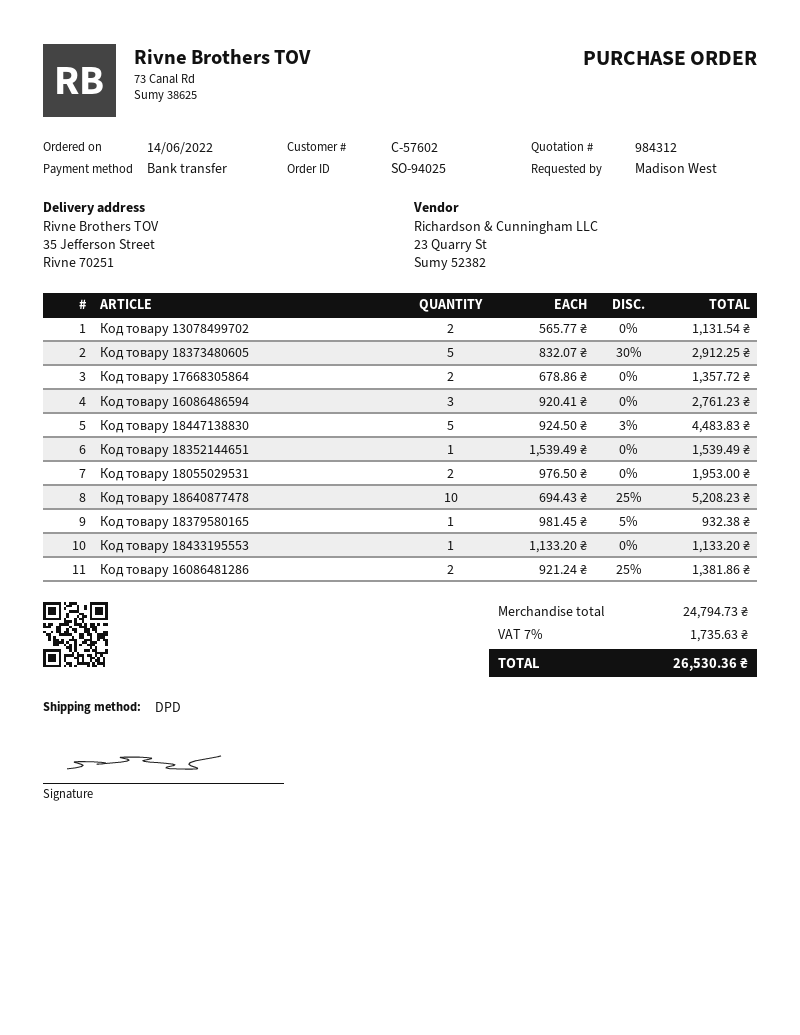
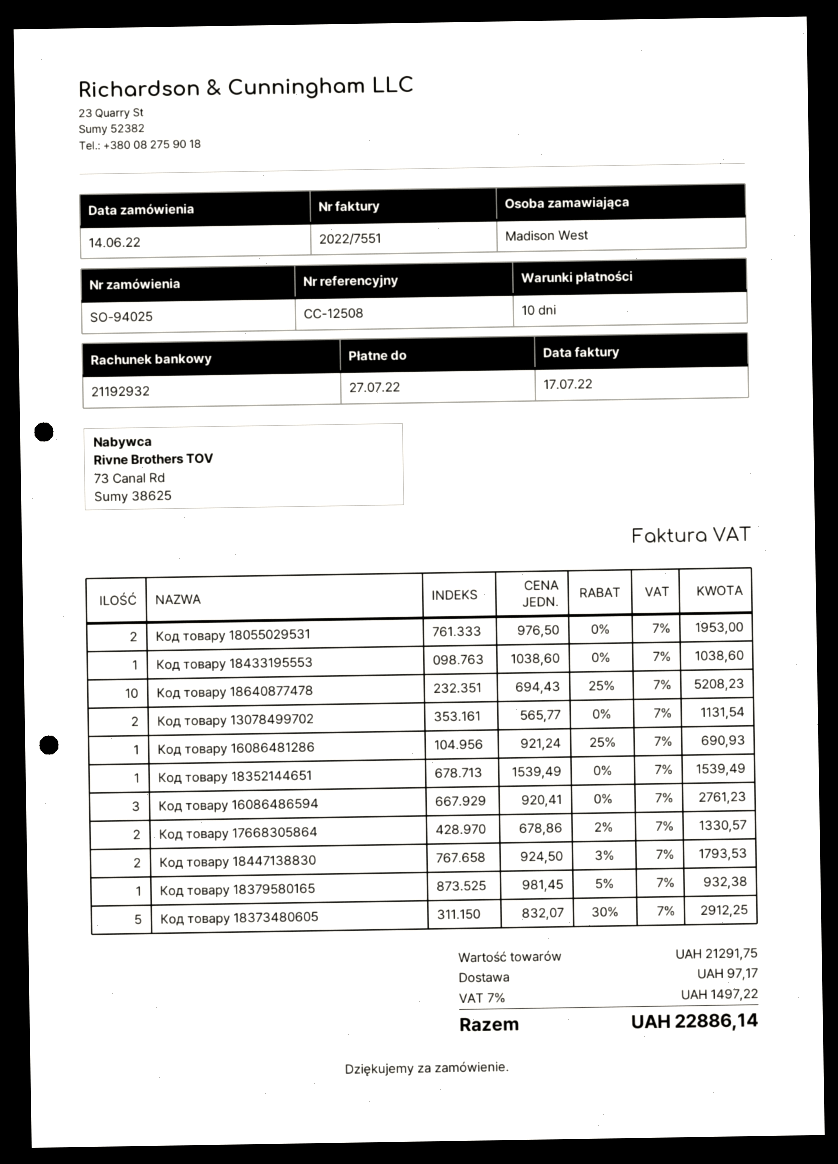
Код товару 17668305864: 2 x 678.86 = 1357.72 -> 2 x 678.86 - 2% = 1330.57
Код товару 18447138830: 5 x 924.50 - 3% = 4483.83 -> 2 x 924.50 - 3% = 1793.53
Код товару 18433195553: 1 x 1133.20 = 1133.20 -> 1 x 1038.60 = 1038.60
Код товару 16086481286: 2 x 921.24 - 25% = 1381.86 -> 1 x 921.24 - 25% = 690.93
subtotal: 24794.73 -> 21291.75
shipping: none -> 97.17
tax: 7% = 1735.63 -> 7% = 1497.22
total: 26530.36 -> 22886.14

